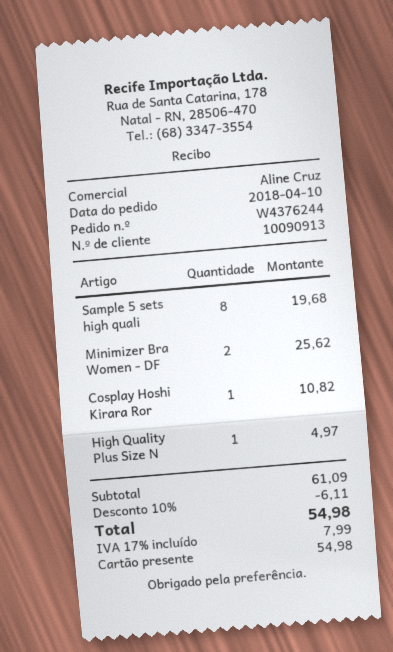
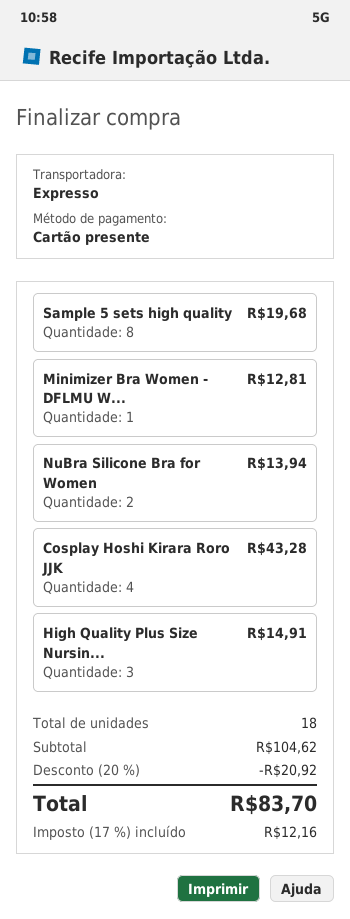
Minimizer Bra Women - DF: 2 for 25.62 -> 1 for 12.81
Cosplay Hoshi Kirara Ror: 1 for 10.82 -> 4 for 43.28
High Quality Plus Size N: 1 for 4.97 -> 3 for 14.91
NuBra Silicone Bra for Women: none -> 2 for 13.94
subtotal: 61.09 -> 104.62
discount: 10% = 6.11 -> 20% = 20.92
tax: 17% = 7.99 -> 17% = 12.16
total: 54.98 -> 83.70

